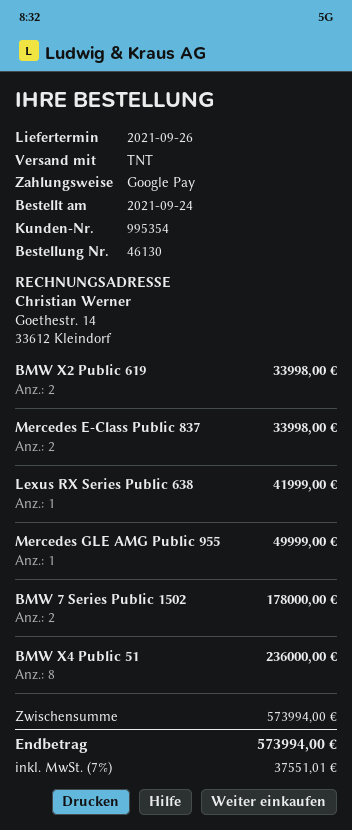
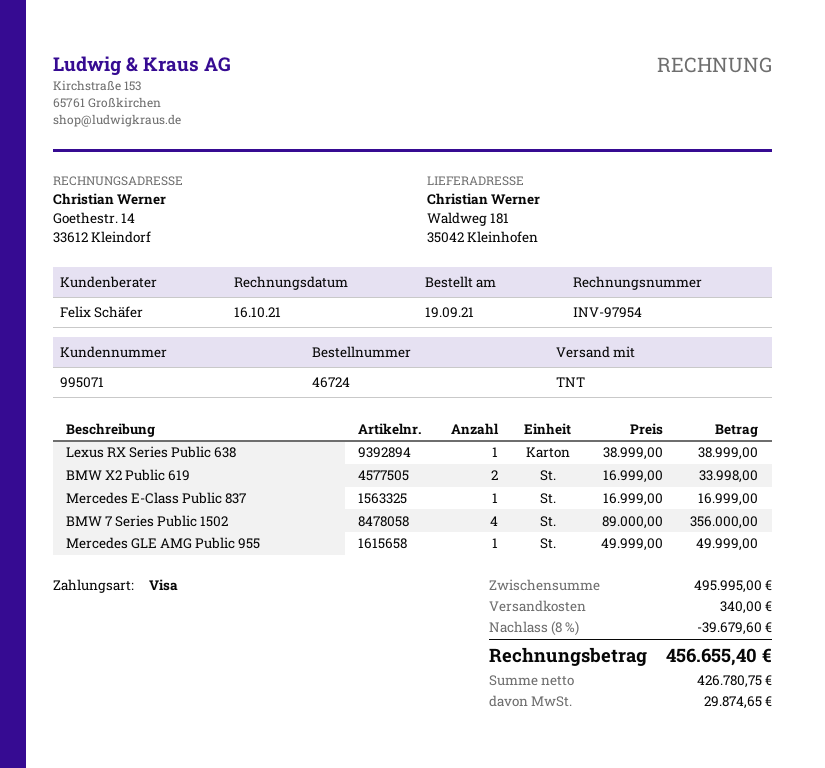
order number: 46130 -> 46724
order date: 2021-09-24 -> 2021-09-19
customer number: 995354 -> 995071
payment method: Google Pay -> Visa
Mercedes E-Class Public 837: 2 for 33998.00 -> 1 for 16999.00
Lexus RX Series Public 638: 1 for 41999.00 -> 1 for 38999.00
BMW 7 Series Public 1502: 2 for 178000.00 -> 4 for 356000.00
BMW X4 Public 51: 8 for 236000.00 -> none
subtotal: 573994.00 -> 495995.00
discount: none -> 8% = 39679.60
shipping: none -> 340.00
tax: 37551.01 -> 29874.65
total: 573994.00 -> 456655.40

